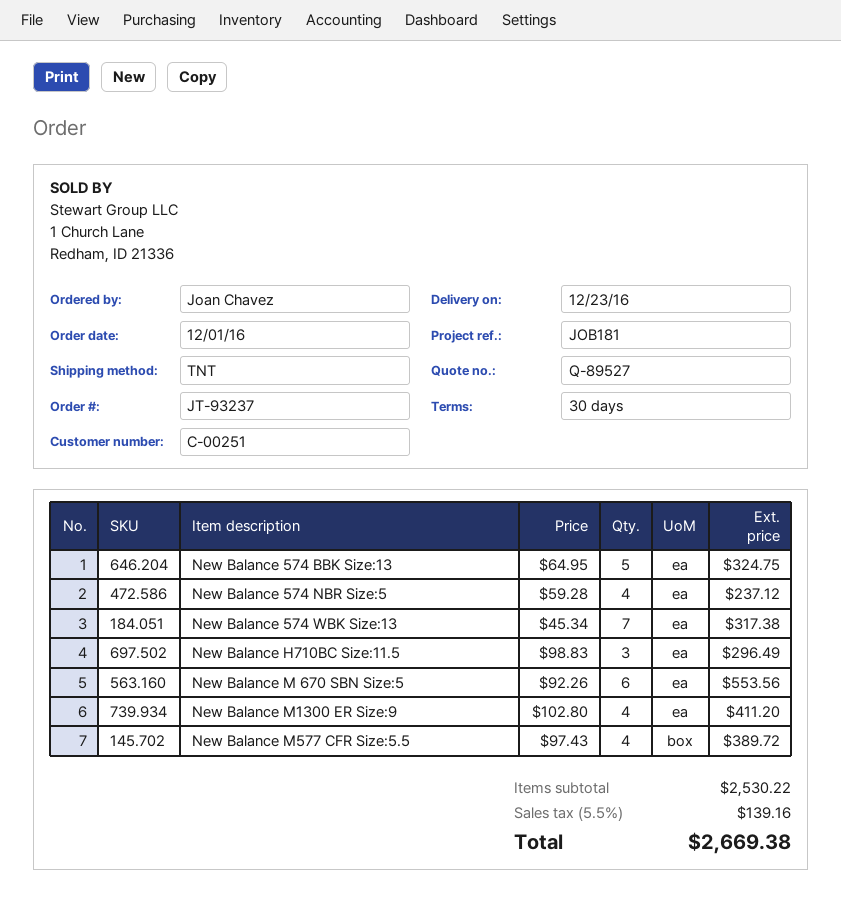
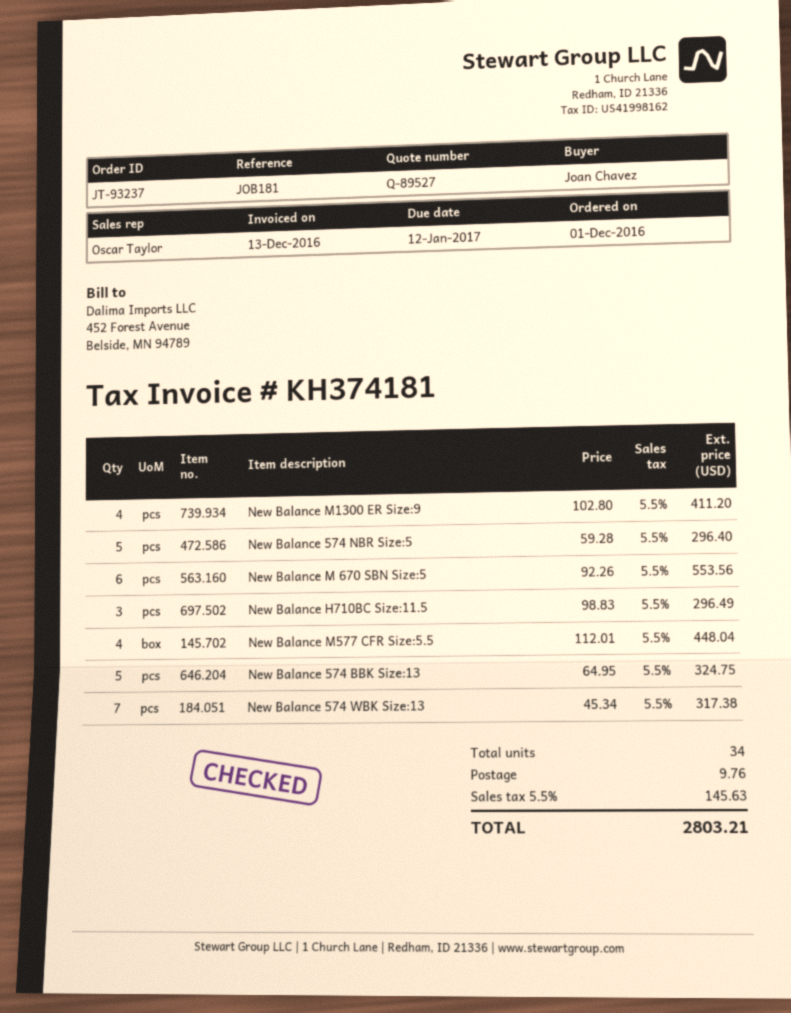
New Balance 574 NBR Size:5: 4 x 59.28 = 237.12 -> 5 x 59.28 = 296.40
New Balance M577 CFR Size:5.5: 4 x 97.43 = 389.72 -> 4 x 112.01 = 448.04
shipping: none -> 9.76
tax: 5.5% = 139.16 -> 5.5% = 145.63
total: 2669.38 -> 2803.21

